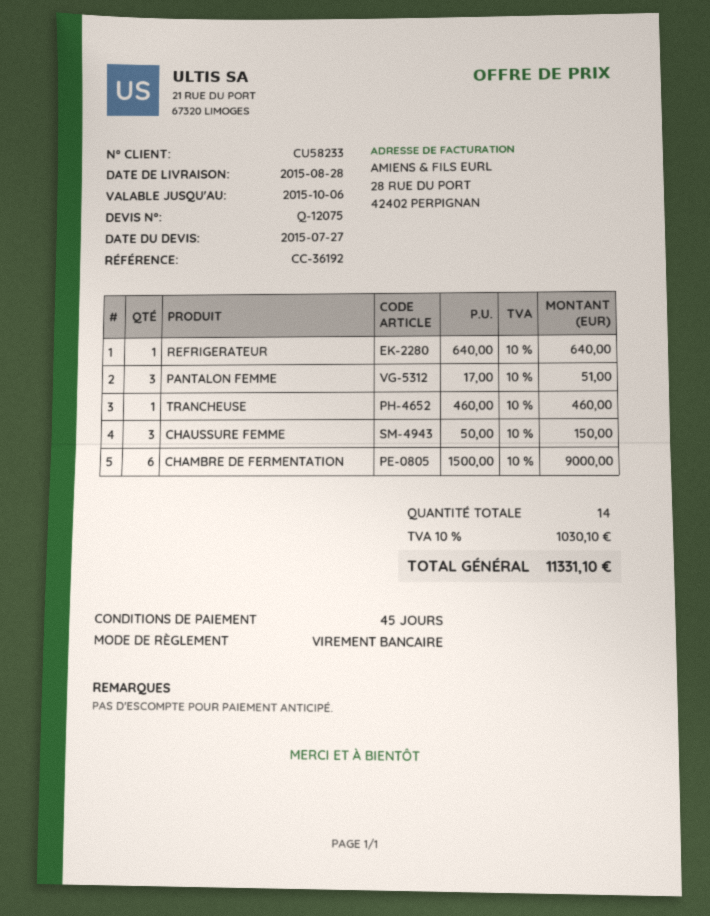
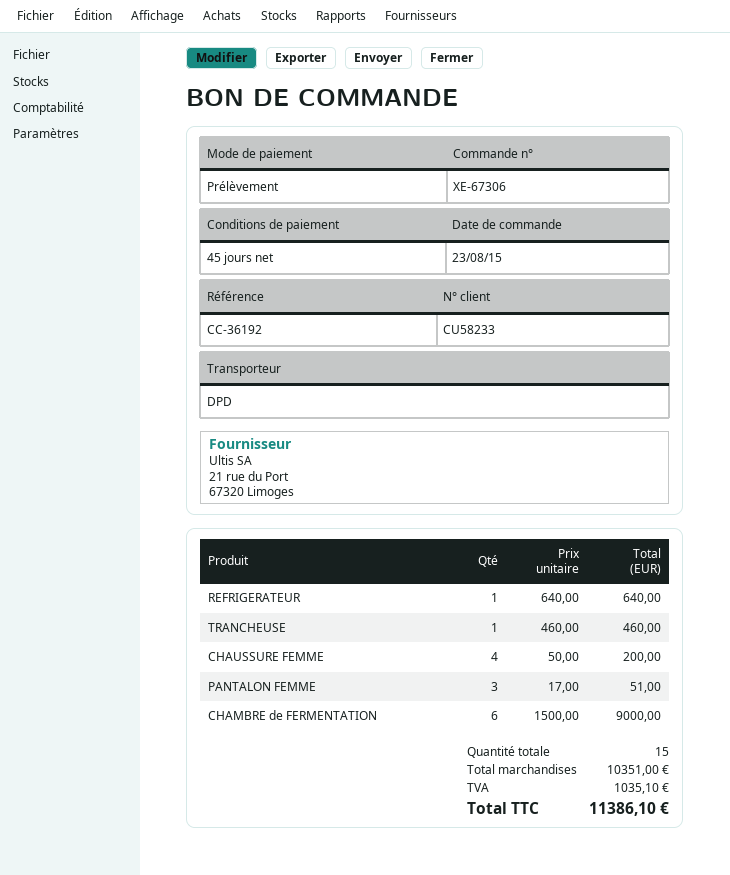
payment method: bank transfer -> direct debit
CHAUSSURE FEMME: 3 x 50.00 = 150.00 -> 4 x 50.00 = 200.00
total quantity: 14 -> 15
tax: 1030.10 -> 1035.10
total: 11331.10 -> 11386.10

